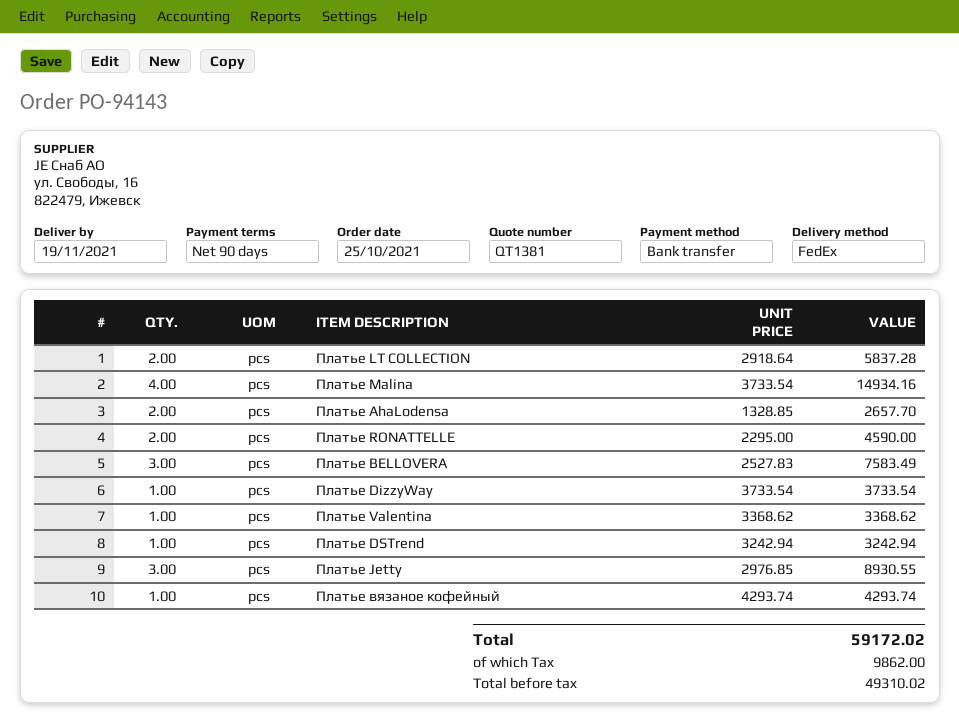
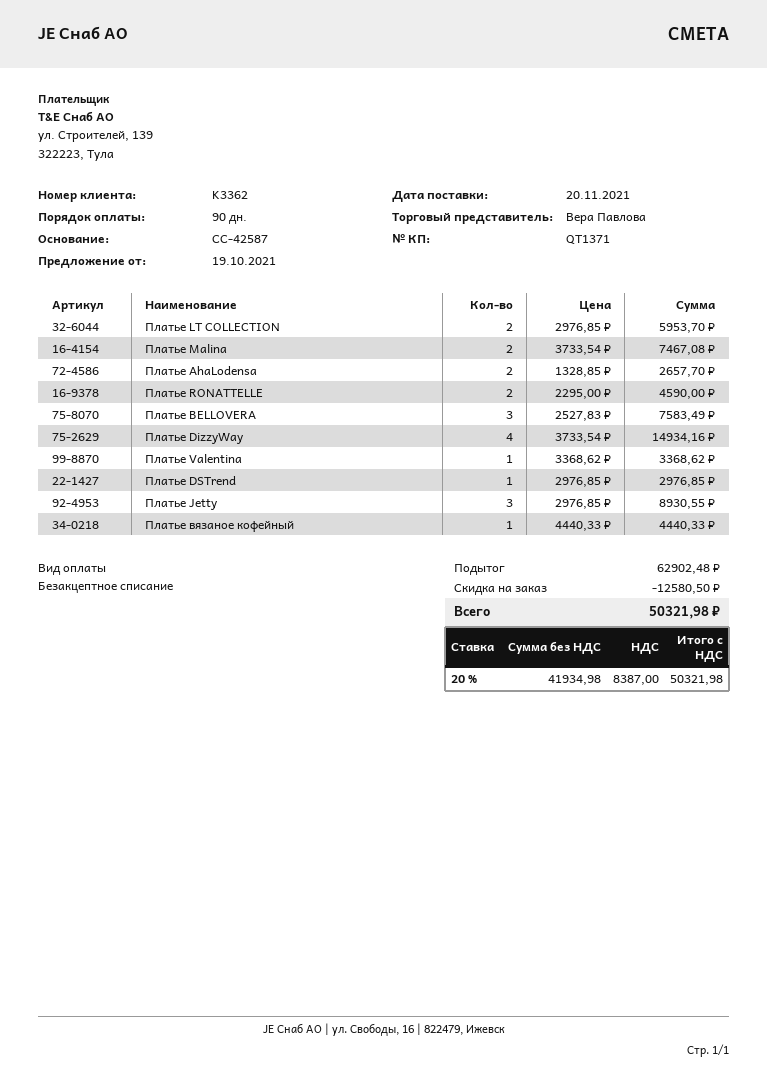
quote number: QT1381 -> QT1371
delivery date: 2021-11-19 -> 2021-11-20
payment method: bank transfer -> direct debit
Платье LT COLLECTION: 2 x 2918.64 = 5837.28 -> 2 x 2976.85 = 5953.70
Платье Malina: 4 x 3733.54 = 14934.16 -> 2 x 3733.54 = 7467.08
Платье DizzyWay: 1 x 3733.54 = 3733.54 -> 4 x 3733.54 = 14934.16
Платье DSTrend: 1 x 3242.94 = 3242.94 -> 1 x 2976.85 = 2976.85
Платье вязаное кофейный: 1 x 4293.74 = 4293.74 -> 1 x 4440.33 = 4440.33
discount: none -> 12580.50
net: 49310.02 -> 41934.98
tax: 9862.00 -> 8387.00
total: 59172.02 -> 50321.98

